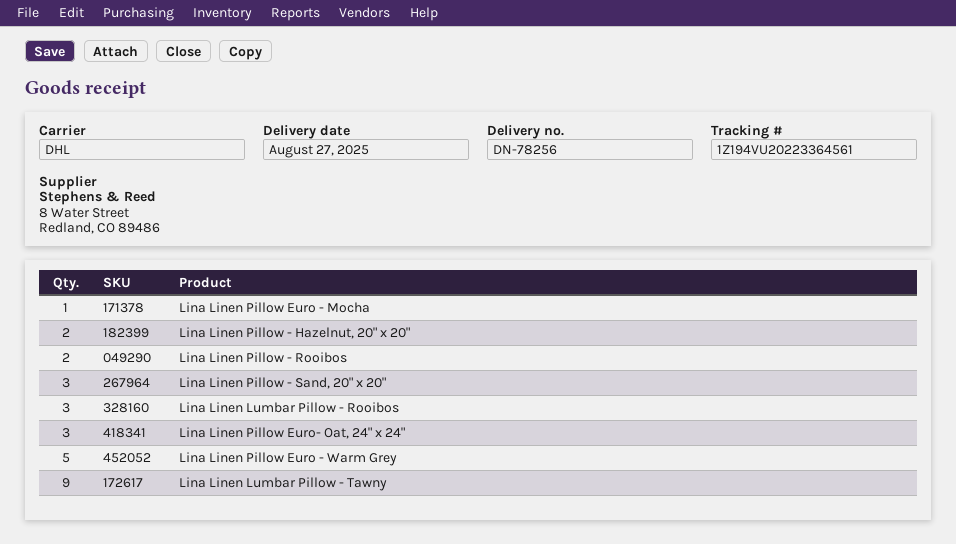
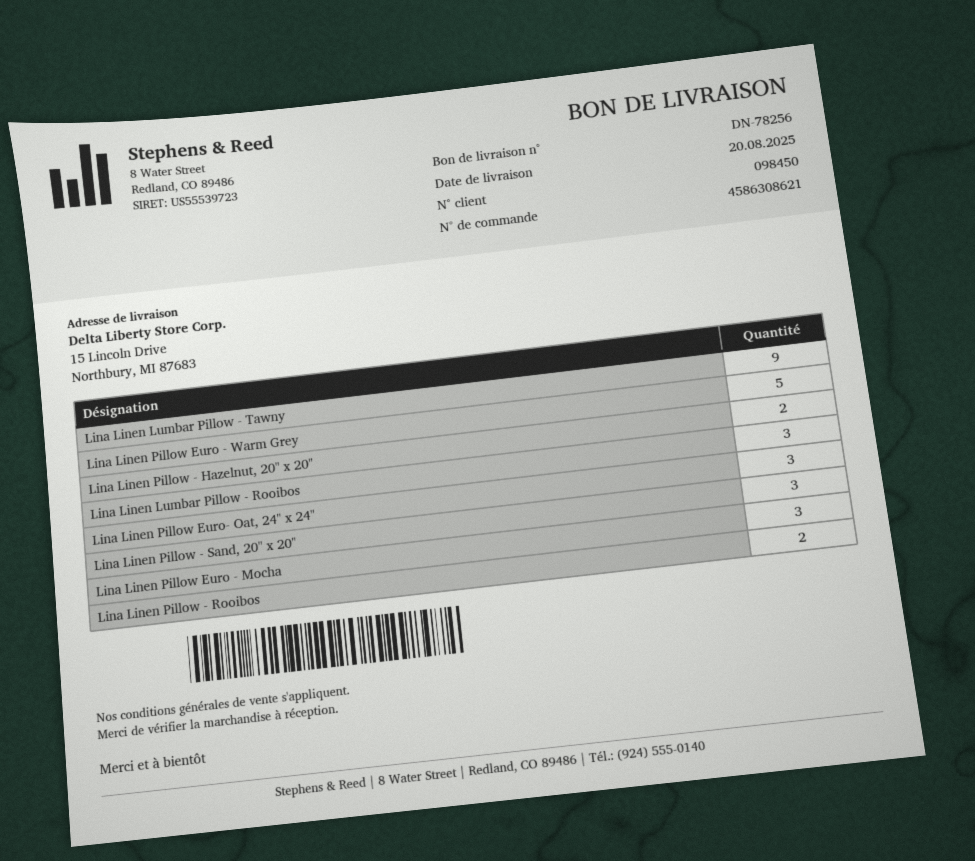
delivery date: 2025-08-27 -> 2025-08-20
Lina Linen Pillow Euro - Mocha: 1 -> 3

